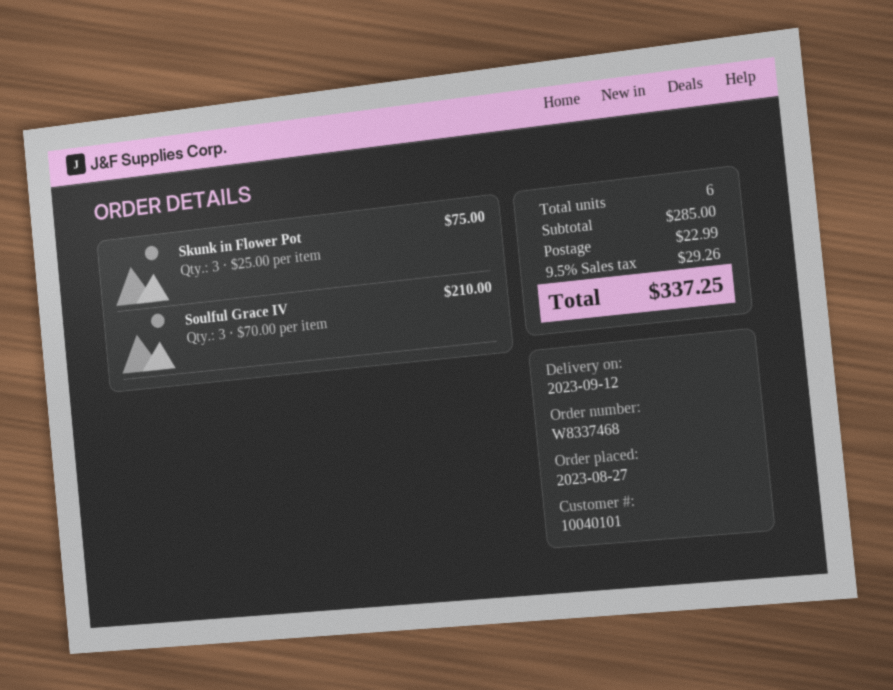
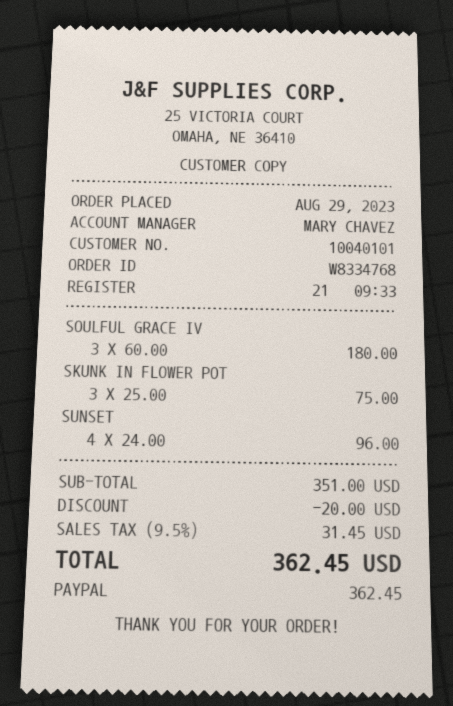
order number: W8337468 -> W8334768
order date: 2023-08-27 -> 2023-08-29
Soulful Grace IV: 3 x 70.00 = 210.00 -> 3 x 60.00 = 180.00
SUNSET: none -> 4 x 24.00 = 96.00
subtotal: 285.00 -> 351.00
discount: none -> 20.00
shipping: 22.99 -> none
tax: 9.5% = 29.26 -> 9.5% = 31.45
total: 337.25 -> 362.45

